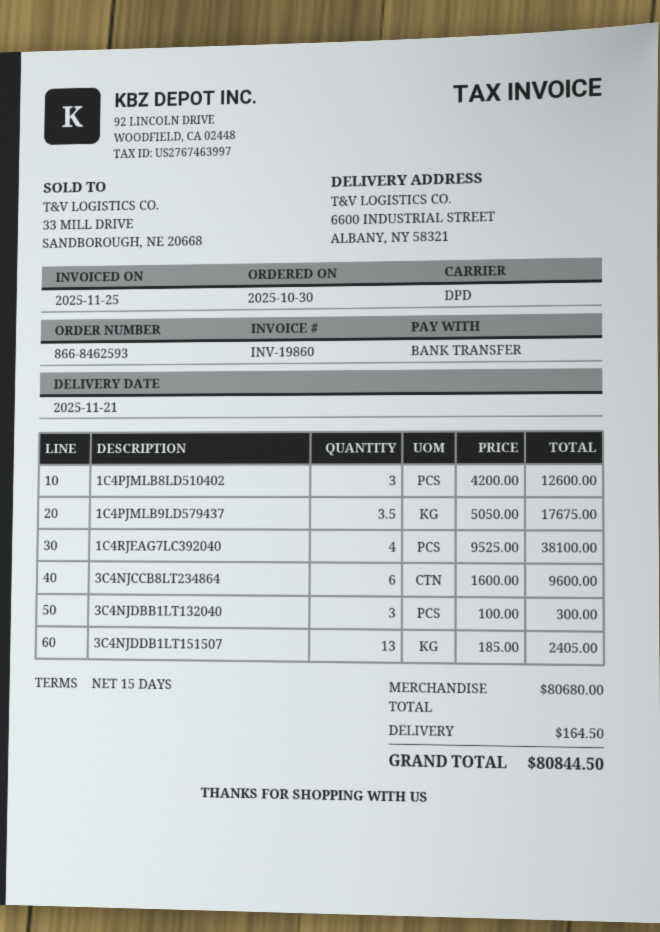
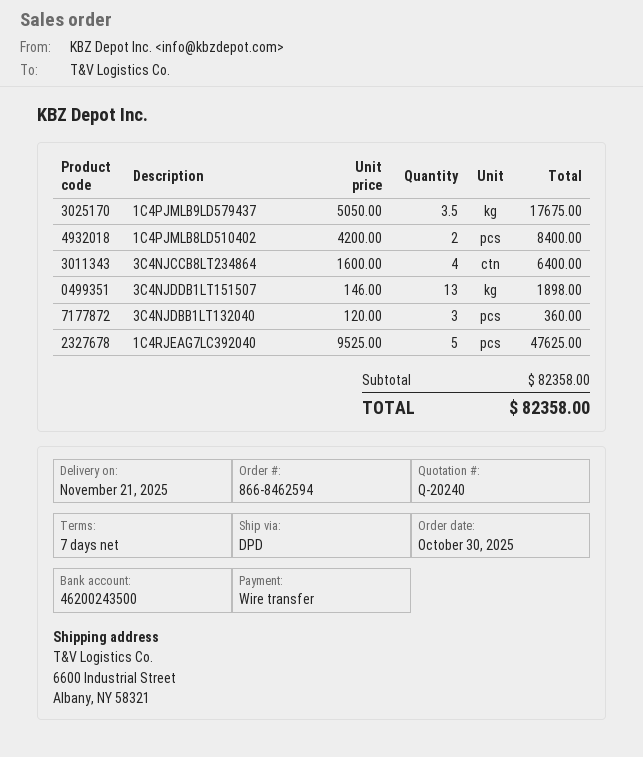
order number: 866-8462593 -> 866-8462594
payment terms: 15 days -> 7 days
1C4PJMLB8LD510402: 3 x 4200.00 = 12600.00 -> 2 x 4200.00 = 8400.00
1C4RJEAG7LC392040: 4 x 9525.00 = 38100.00 -> 5 x 9525.00 = 47625.00
3C4NJCCB8LT234864: 6 x 1600.00 = 9600.00 -> 4 x 1600.00 = 6400.00
3C4NJDBB1LT132040: 3 x 100.00 = 300.00 -> 3 x 120.00 = 360.00
3C4NJDDB1LT151507: 13 x 185.00 = 2405.00 -> 13 x 146.00 = 1898.00
subtotal: 80680.00 -> 82358.00
shipping: 164.50 -> none
total: 80844.50 -> 82358.00

